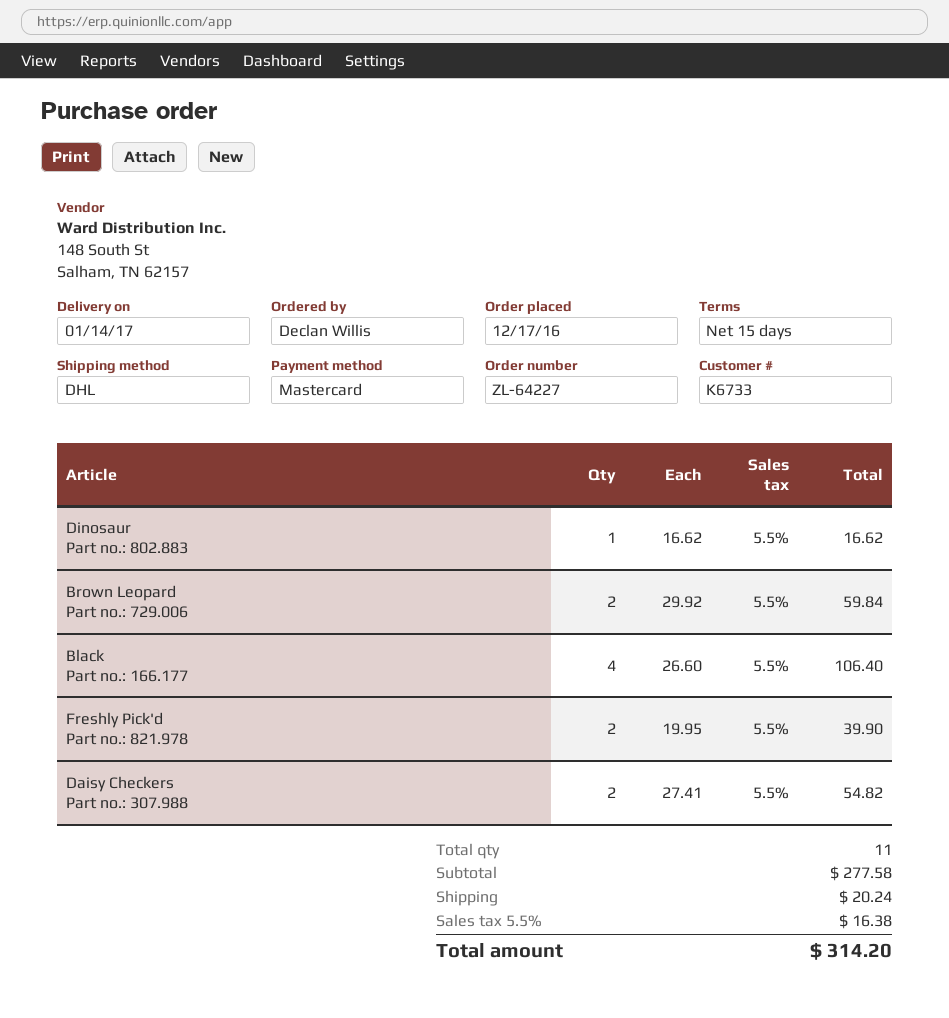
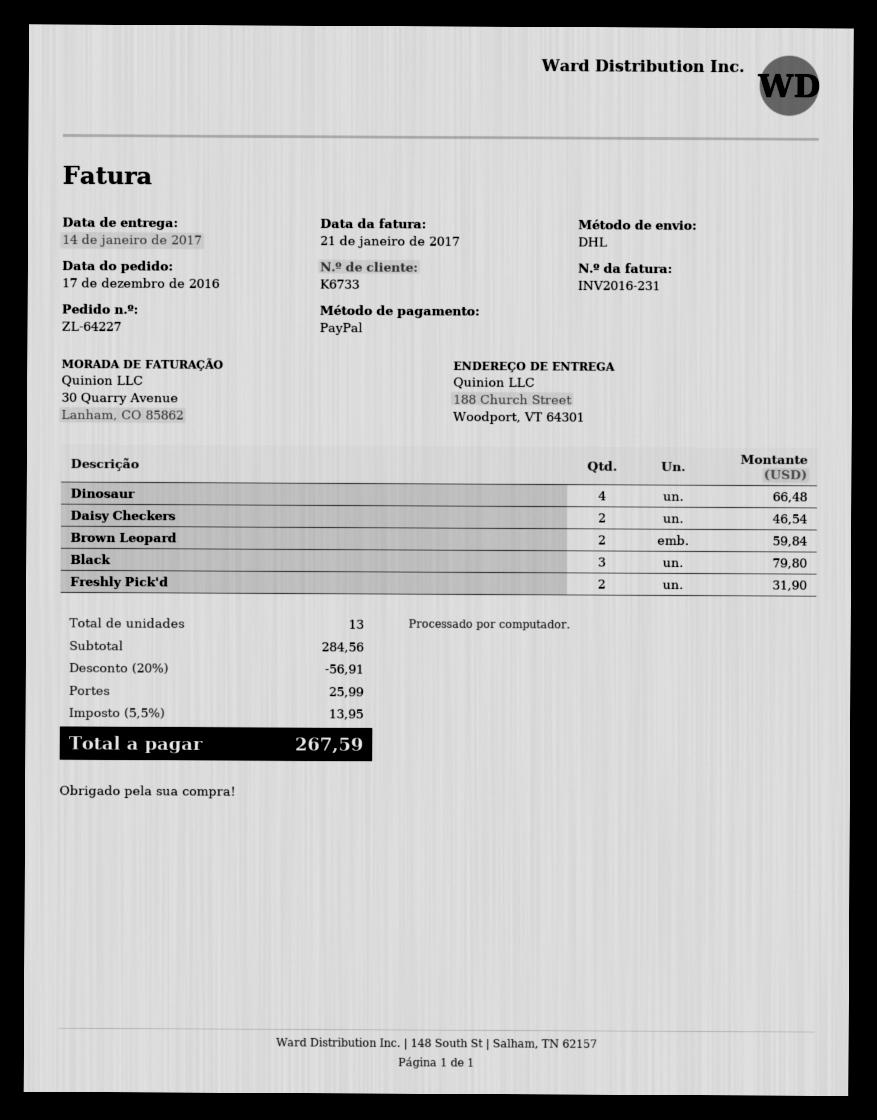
payment method: Mastercard -> PayPal
Dinosaur: 1 for 16.62 -> 4 for 66.48
Black: 4 for 106.40 -> 3 for 79.80
Freshly Pick'd: 2 for 39.90 -> 2 for 31.90
Daisy Checkers: 2 for 54.82 -> 2 for 46.54
total quantity: 11 -> 13
subtotal: 277.58 -> 284.56
discount: none -> 20% = 56.91
shipping: 20.24 -> 25.99
tax: 5.5% = 16.38 -> 5.5% = 13.95
total: 314.20 -> 267.59

